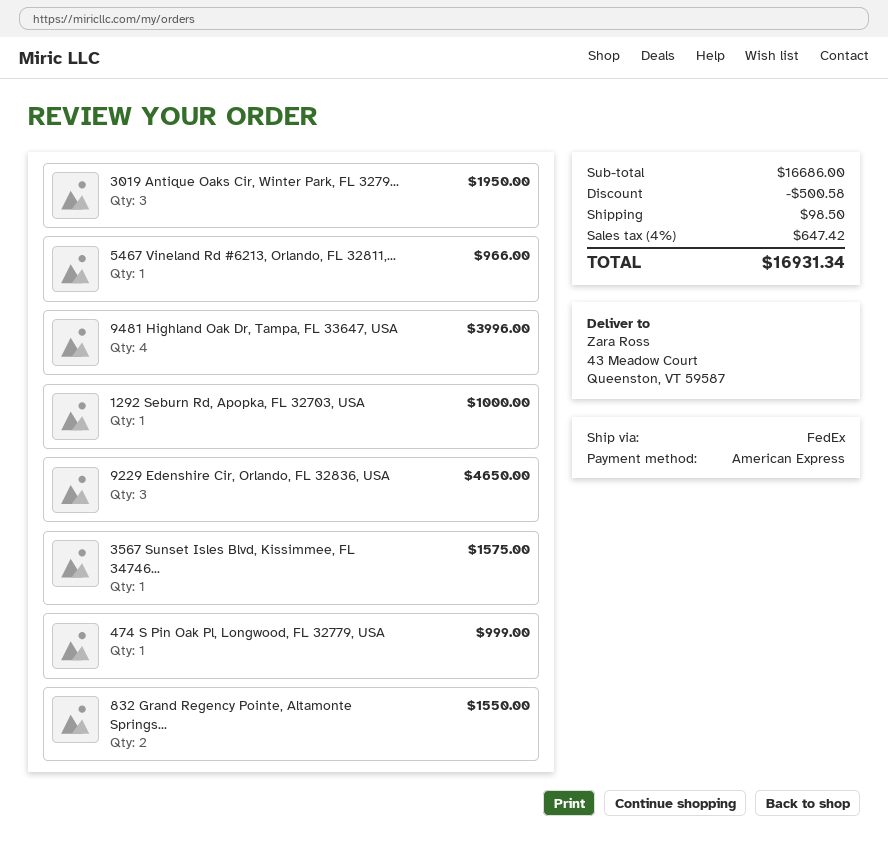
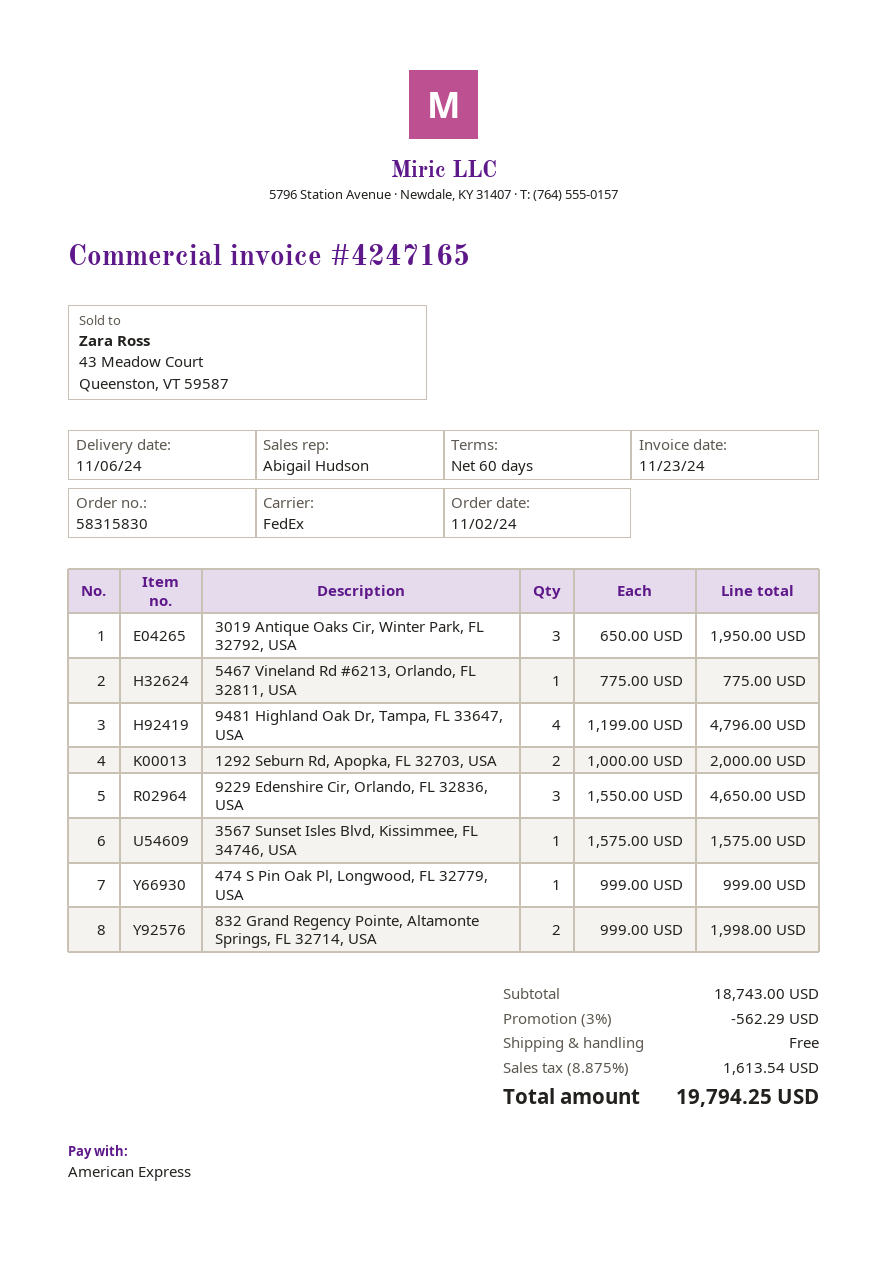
5467 Vineland Rd #6213, Orlando, FL 32811,...: 1 for 966.00 -> 1 for 775.00
9481 Highland Oak Dr, Tampa, FL 33647, USA: 4 for 3996.00 -> 4 for 4796.00
1292 Seburn Rd, Apopka, FL 32703, USA: 1 for 1000.00 -> 2 for 2000.00
832 Grand Regency Pointe, Altamonte Springs...: 2 for 1550.00 -> 2 for 1998.00
subtotal: 16686.00 -> 18743.00
discount: 500.58 -> 562.29
shipping: 98.50 -> 0.00
tax: 4% = 647.42 -> 8.875% = 1613.54
total: 16931.34 -> 19794.25

